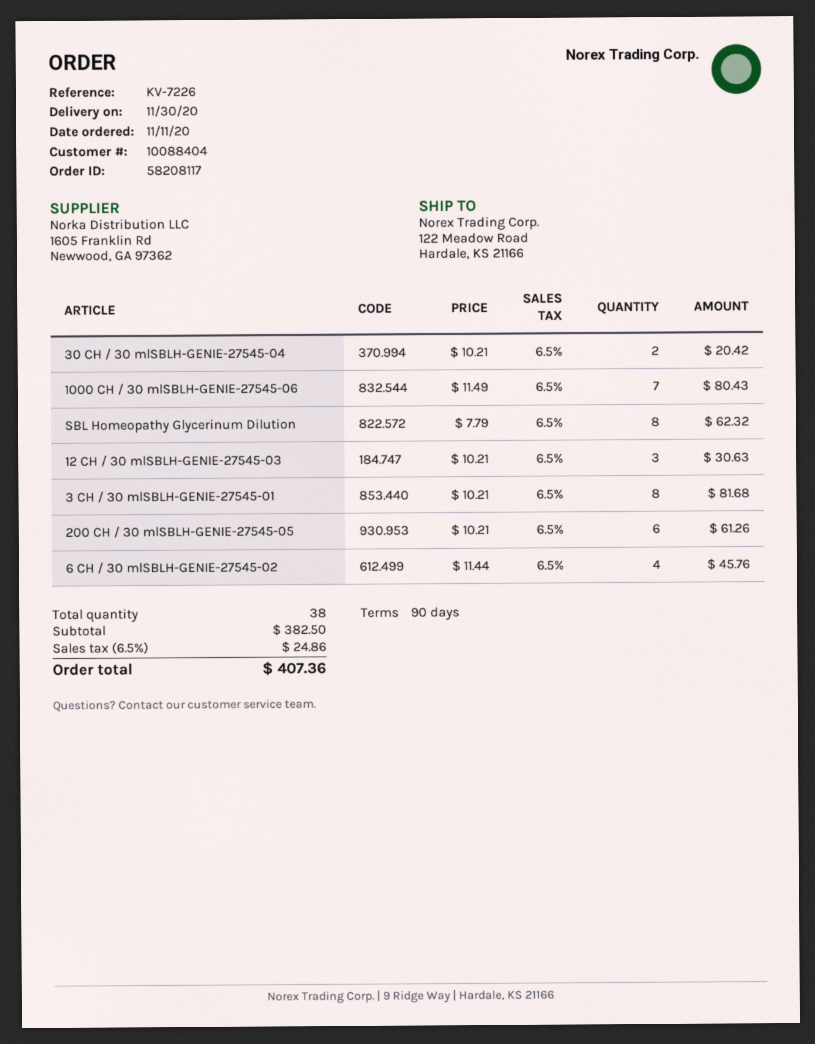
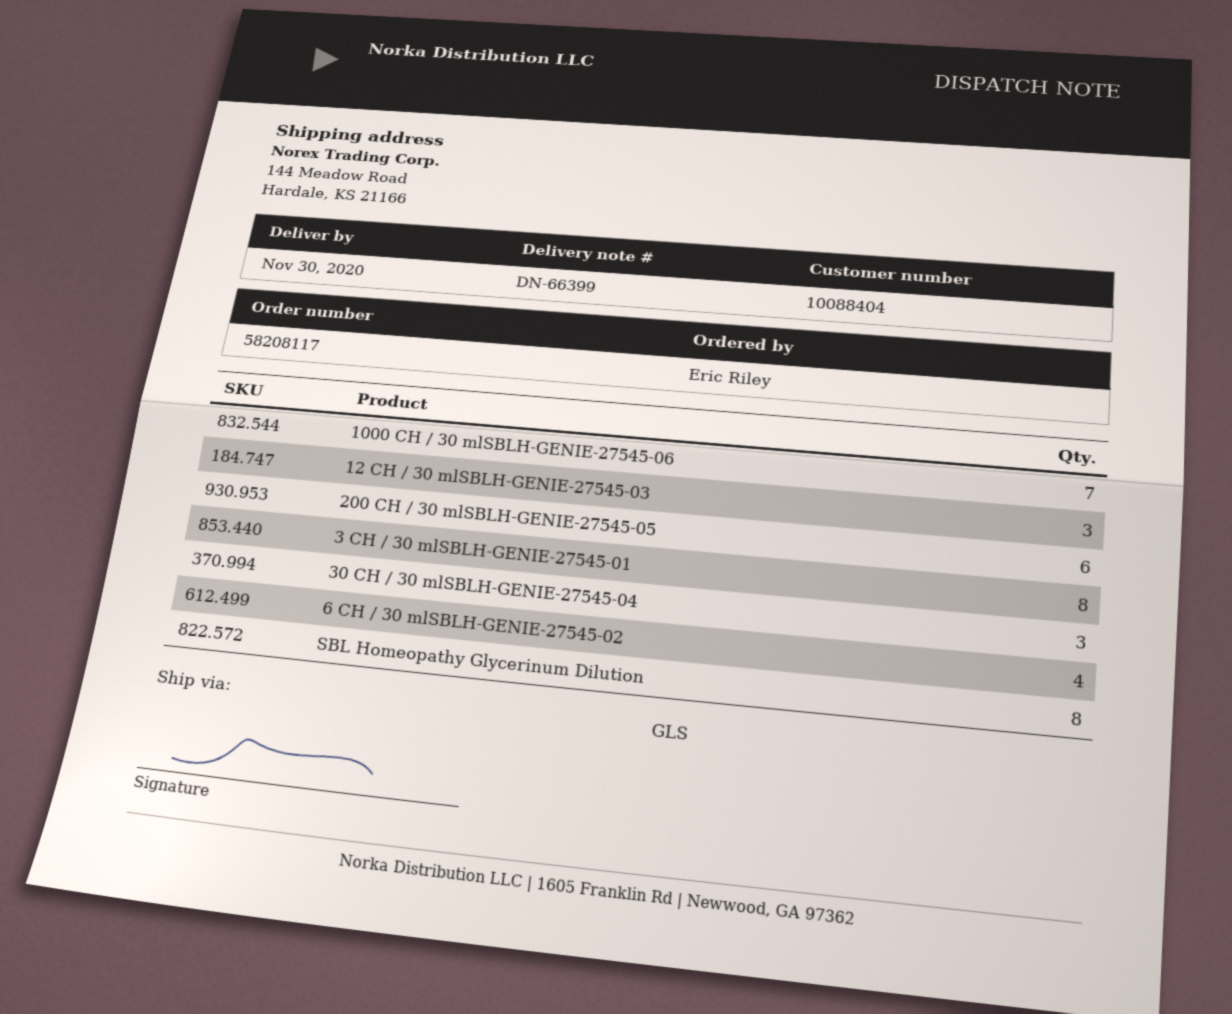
ship to: 122 Meadow Road, Hardale, KS 21166 -> 144 Meadow Road, Hardale, KS 21166
30 CH / 30 mlSBLH-GENIE-27545-04: 2 -> 3

